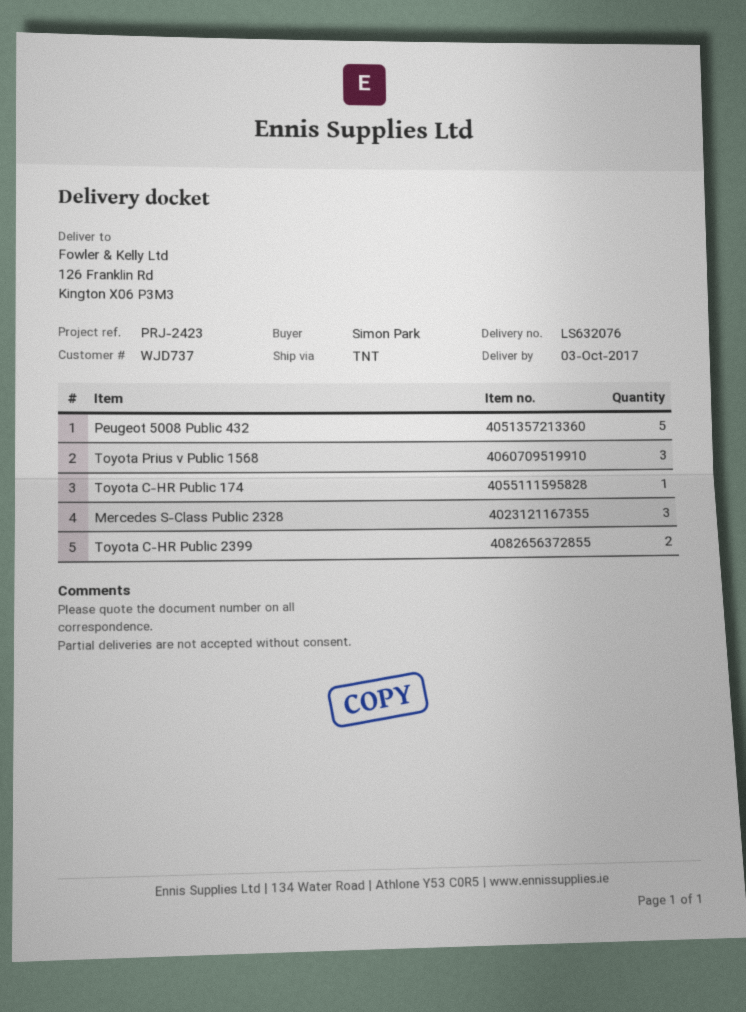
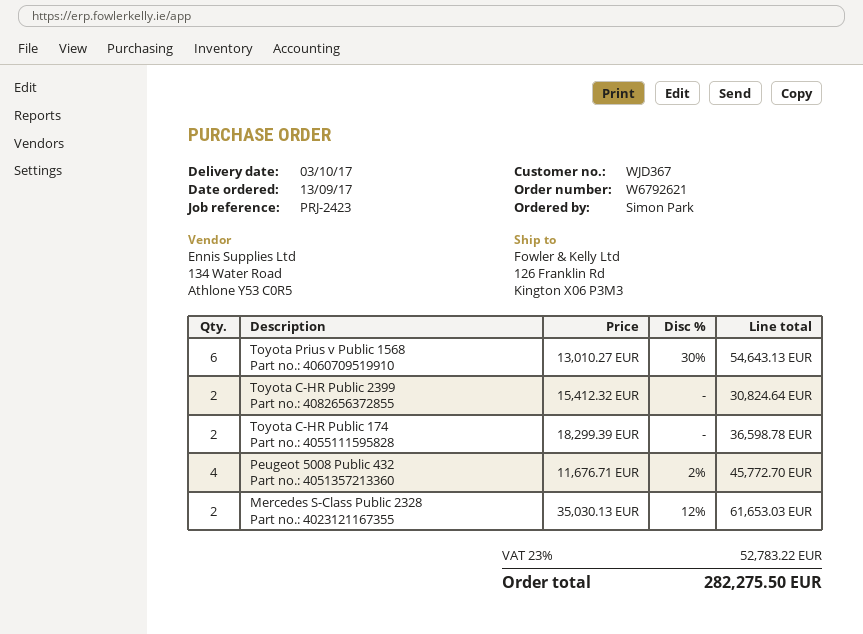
customer number: WJD737 -> WJD367
Peugeot 5008 Public 432: 5 -> 4
Toyota Prius v Public 1568: 3 -> 6
Toyota C-HR Public 174: 1 -> 2
Mercedes S-Class Public 2328: 3 -> 2

